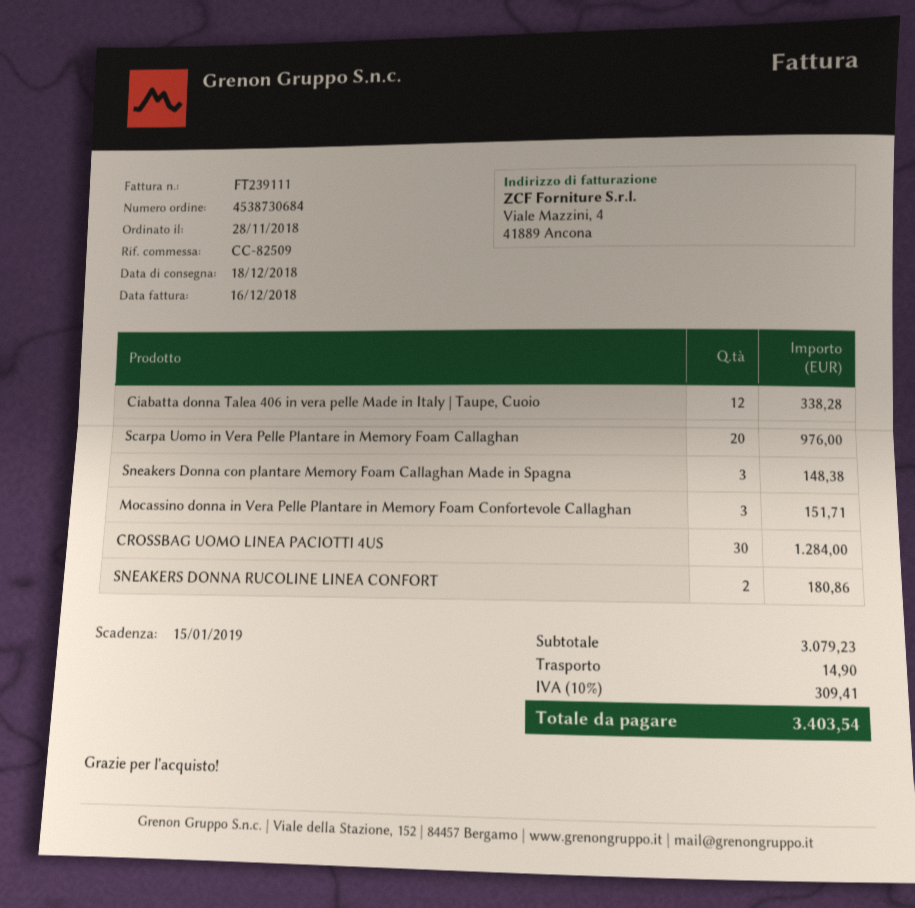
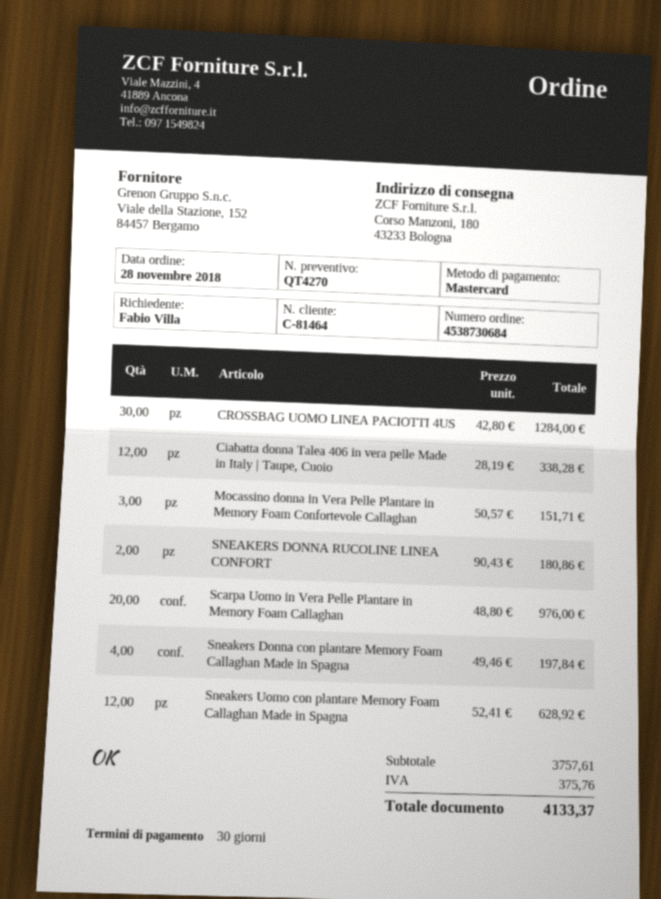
Sneakers Donna con plantare Memory Foam Callaghan Made in Spagna: 3 for 148.38 -> 4 for 197.84
Sneakers Uomo con plantare Memory Foam Callaghan Made in Spagna: none -> 12 for 628.92
subtotal: 3079.23 -> 3757.61
shipping: 14.90 -> none
tax: 309.41 -> 375.76
total: 3403.54 -> 4133.37

